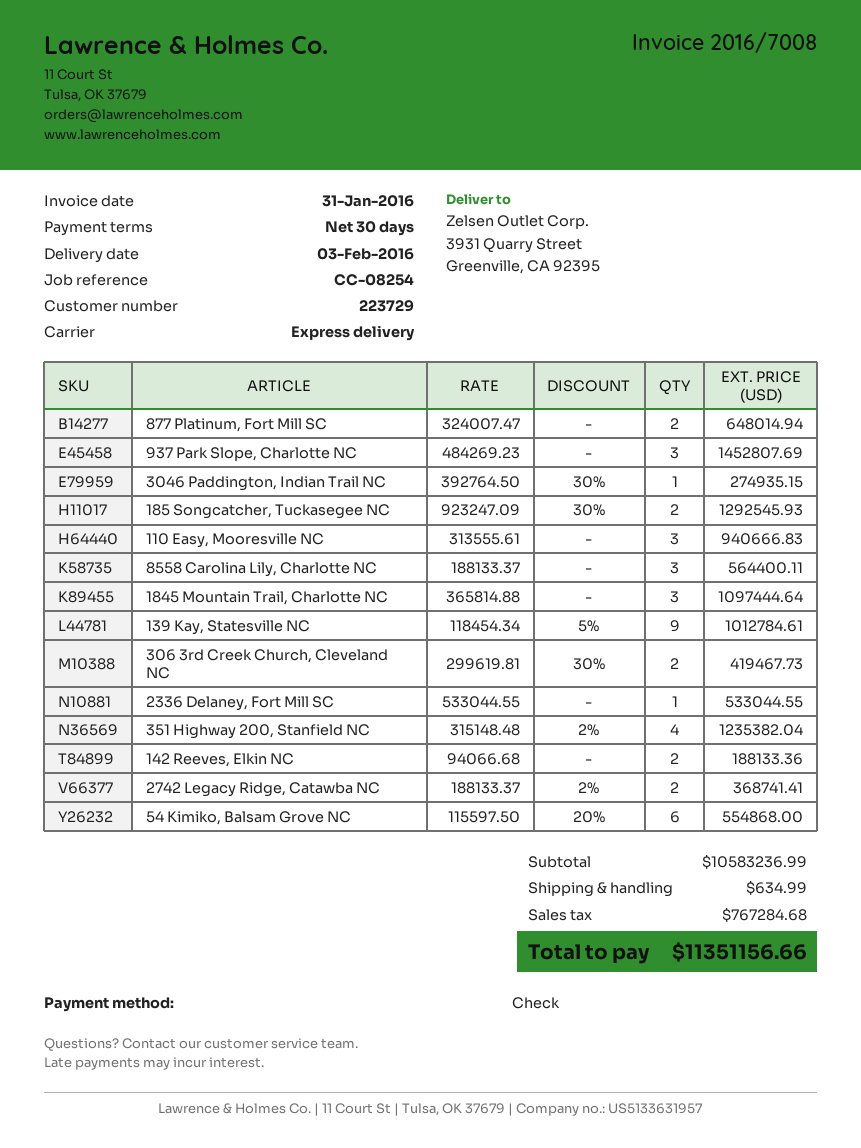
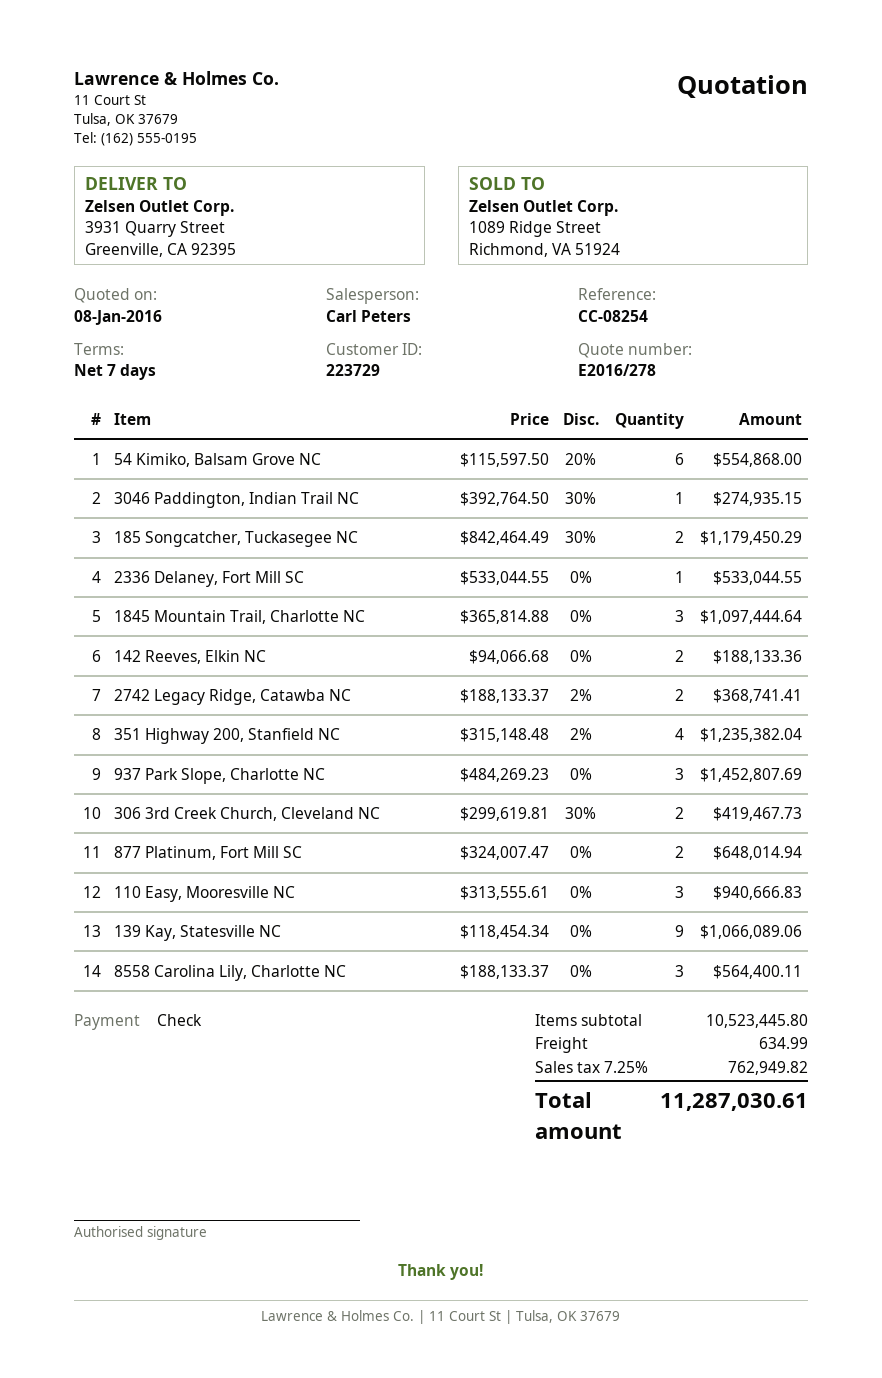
payment terms: 30 days -> 7 days
185 Songcatcher, Tuckasegee NC: 2 x 923247.09 - 30% = 1292545.93 -> 2 x 842464.49 - 30% = 1179450.29
139 Kay, Statesville NC: 9 x 118454.34 - 5% = 1012784.61 -> 9 x 118454.34 = 1066089.06
subtotal: 10583236.99 -> 10523445.80
tax: 767284.68 -> 762949.82
total: 11351156.66 -> 11287030.61

